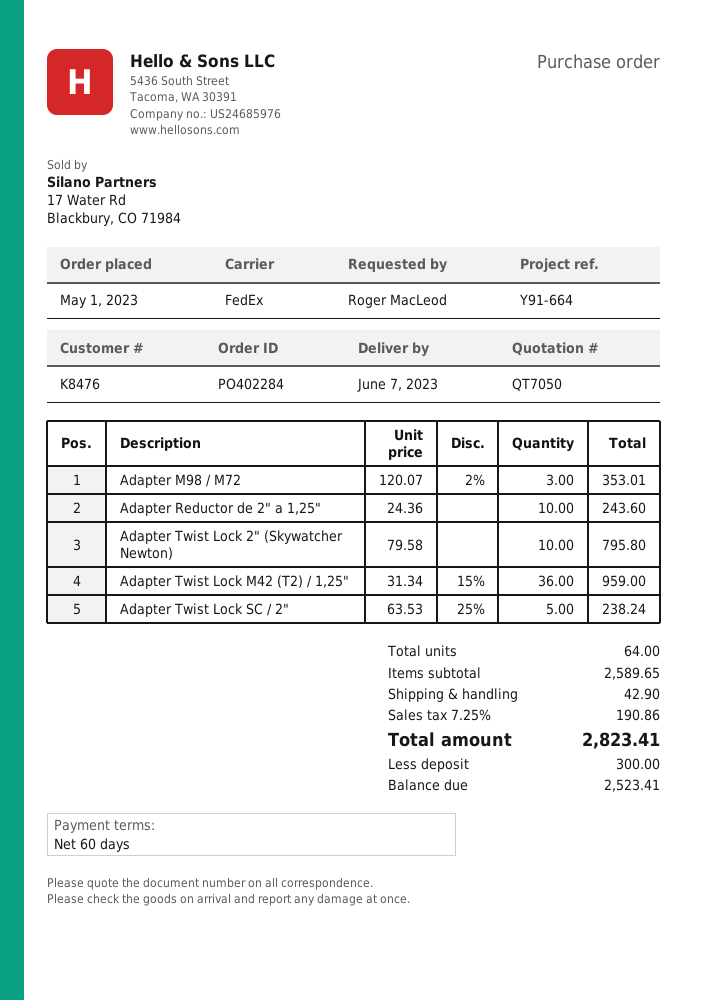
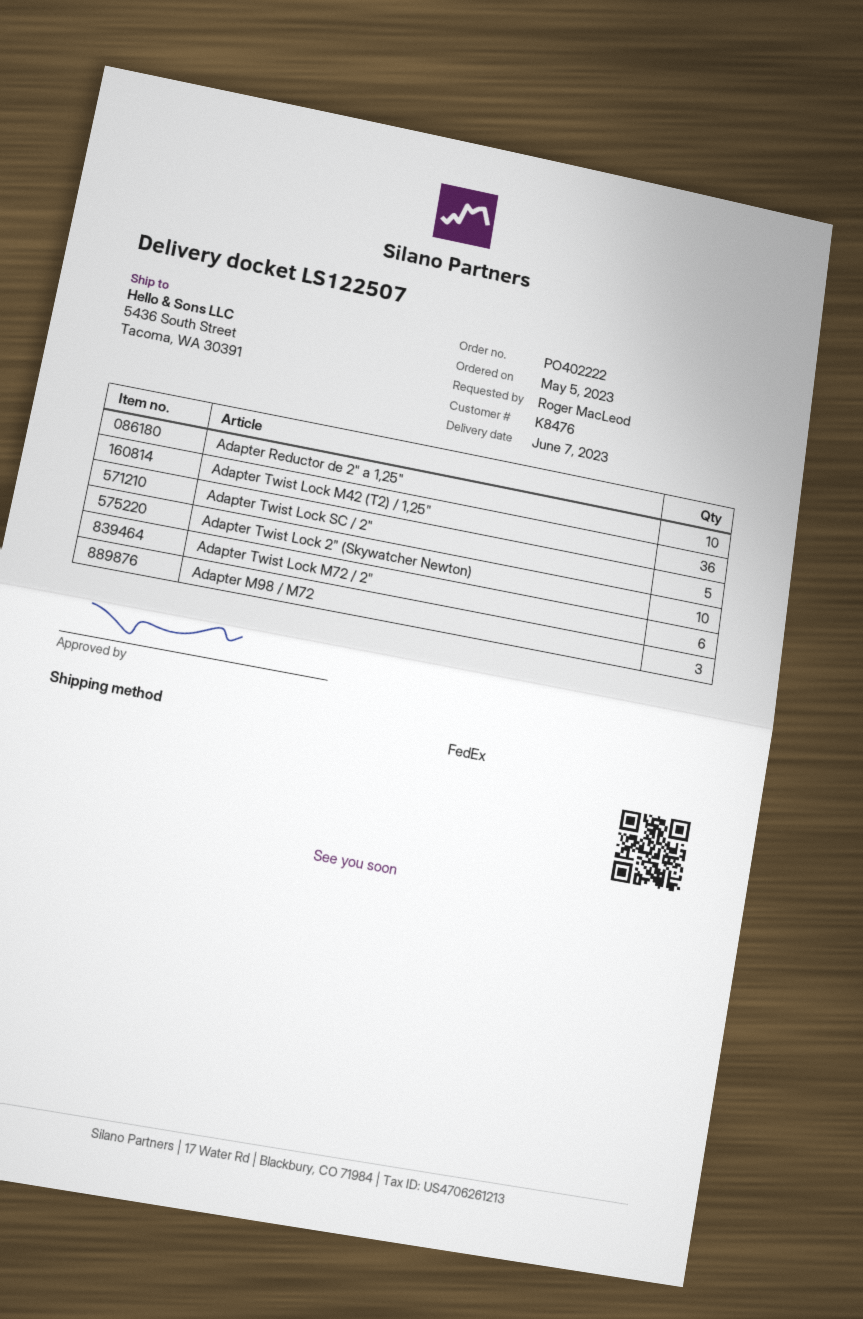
order number: PO402284 -> PO402222
order date: 2023-05-01 -> 2023-05-05
Adapter Twist Lock M72 / 2": none -> 6

